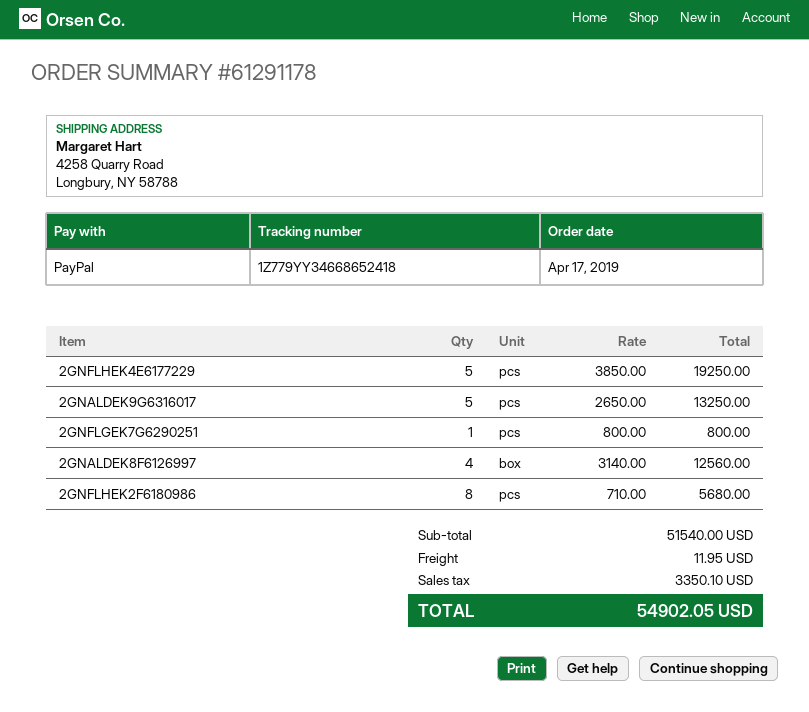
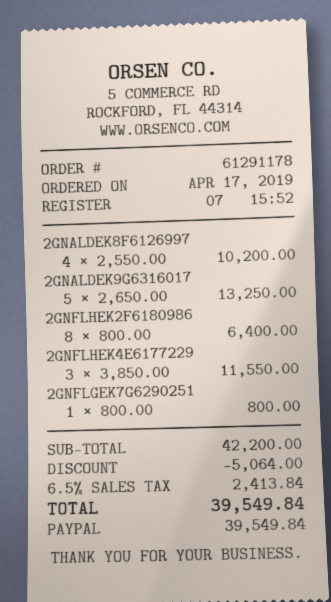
2GNFLHEK4E6177229: 5 x 3850.00 = 19250.00 -> 3 x 3850.00 = 11550.00
2GNALDEK8F6126997: 4 x 3140.00 = 12560.00 -> 4 x 2550.00 = 10200.00
2GNFLHEK2F6180986: 8 x 710.00 = 5680.00 -> 8 x 800.00 = 6400.00
subtotal: 51540.00 -> 42200.00
discount: none -> 5064.00
shipping: 11.95 -> none
tax: 3350.10 -> 2413.84
total: 54902.05 -> 39549.84

